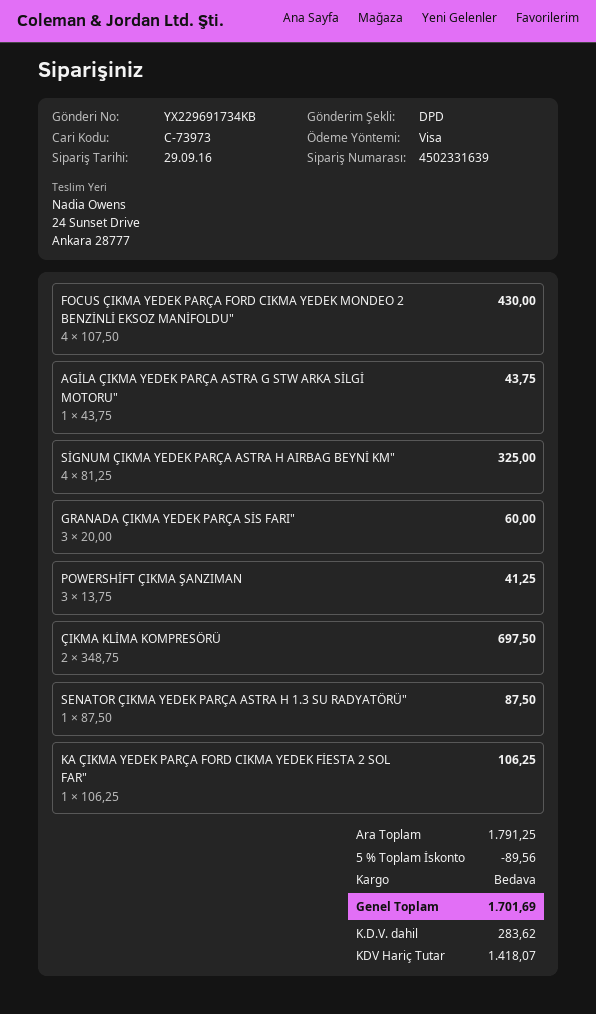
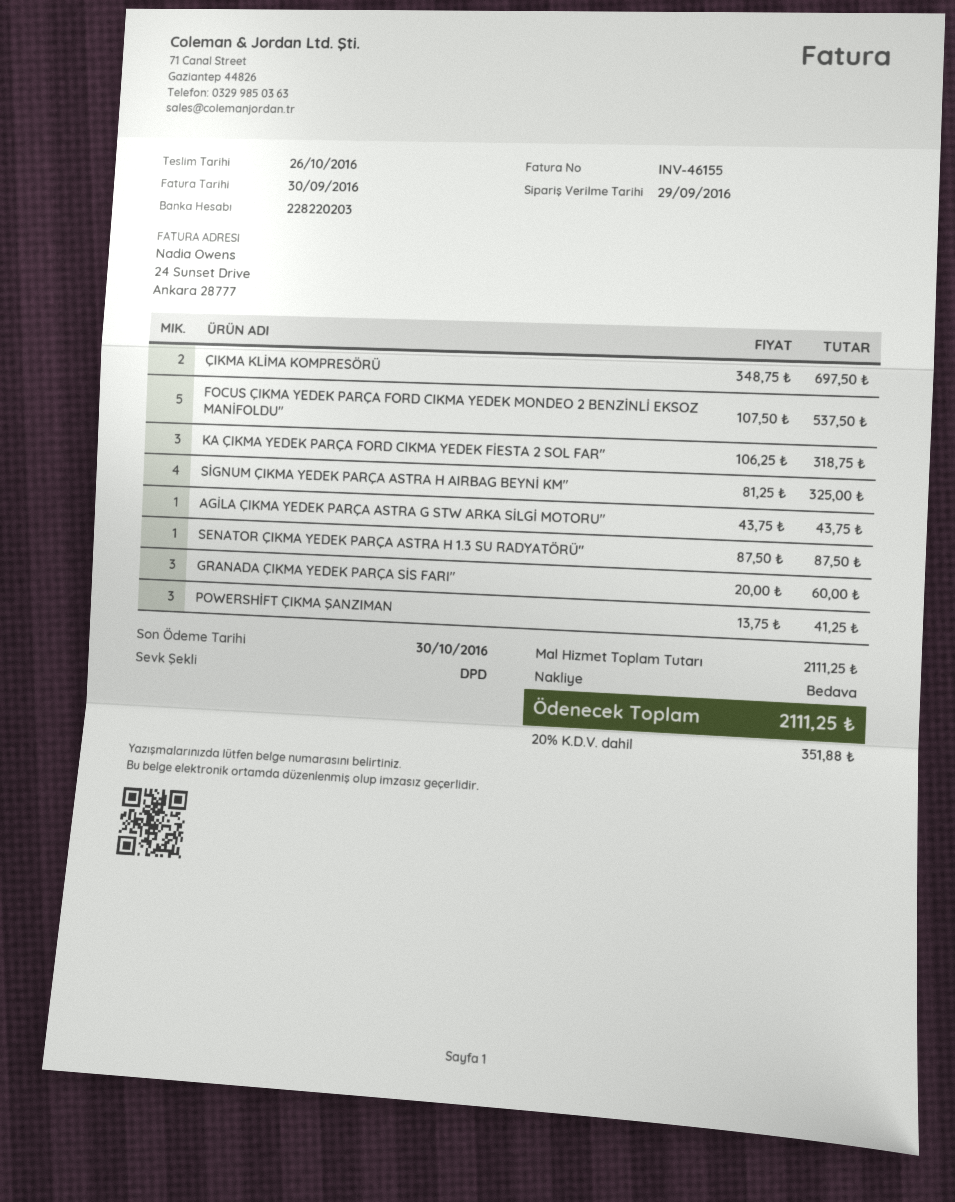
FOCUS ÇIKMA YEDEK PARÇA FORD CIKMA YEDEK MONDEO 2 BENZİNLİ EKSOZ MANİFOLDU": 4 x 107.50 = 430.00 -> 5 x 107.50 = 537.50
KA ÇIKMA YEDEK PARÇA FORD CIKMA YEDEK FİESTA 2 SOL FAR": 1 x 106.25 = 106.25 -> 3 x 106.25 = 318.75
subtotal: 1791.25 -> 2111.25
discount: 5% = 89.56 -> none
tax: 283.62 -> 351.88
total: 1701.69 -> 2111.25

